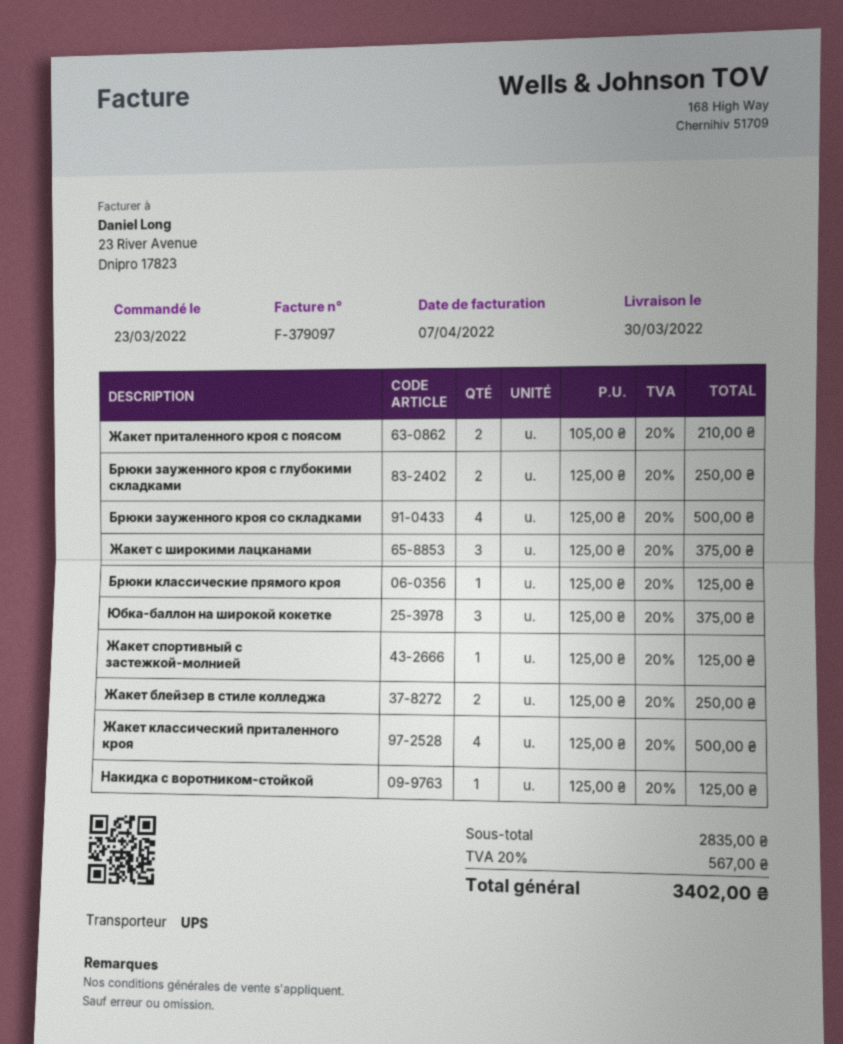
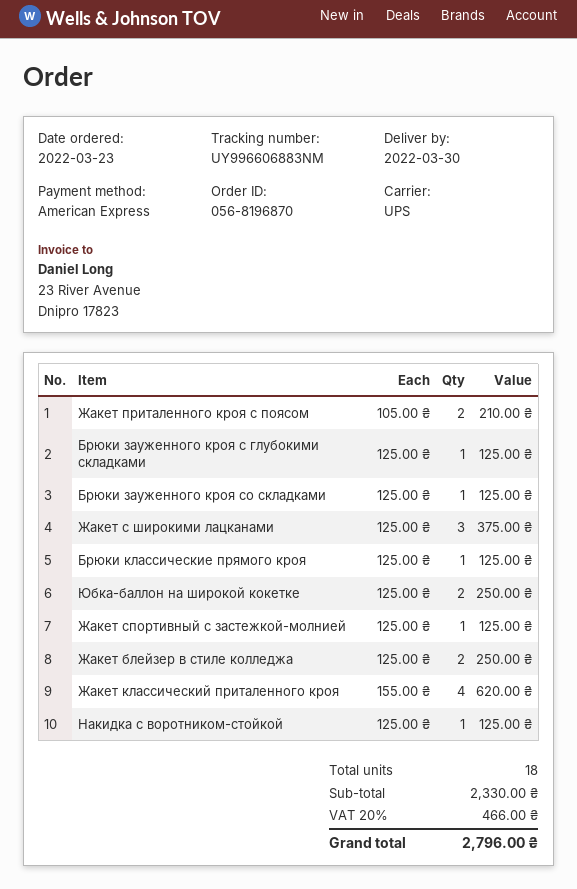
Брюки зауженного кроя с глубокими складками: 2 x 125.00 = 250.00 -> 1 x 125.00 = 125.00
Брюки зауженного кроя со складками: 4 x 125.00 = 500.00 -> 1 x 125.00 = 125.00
Юбка-баллон на широкой кокетке: 3 x 125.00 = 375.00 -> 2 x 125.00 = 250.00
Жакет классический приталенного кроя: 4 x 125.00 = 500.00 -> 4 x 155.00 = 620.00
subtotal: 2835.00 -> 2330.00
tax: 20% = 567.00 -> 20% = 466.00
total: 3402.00 -> 2796.00

